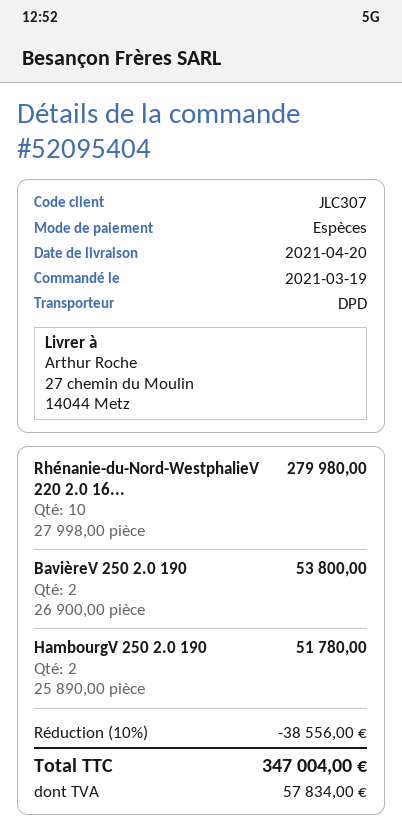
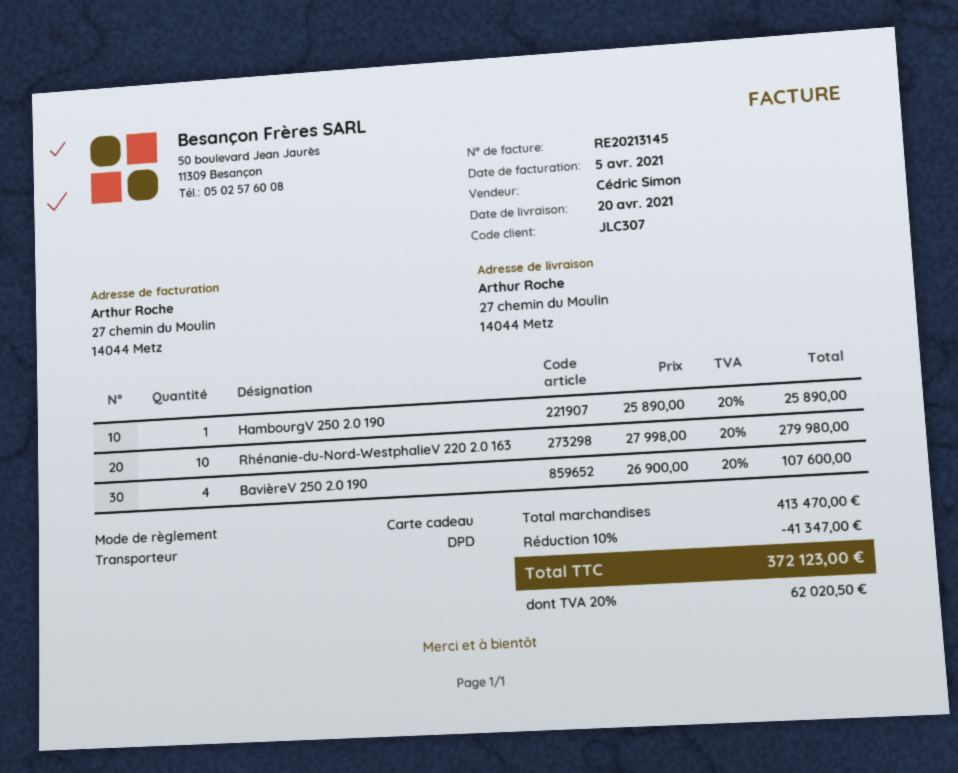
payment method: cash -> gift card
BavièreV 250 2.0 190: 2 x 26900.00 = 53800.00 -> 4 x 26900.00 = 107600.00
HambourgV 250 2.0 190: 2 x 25890.00 = 51780.00 -> 1 x 25890.00 = 25890.00
discount: 10% = 38556.00 -> 10% = 41347.00
tax: 57834.00 -> 62020.50
total: 347004.00 -> 372123.00

